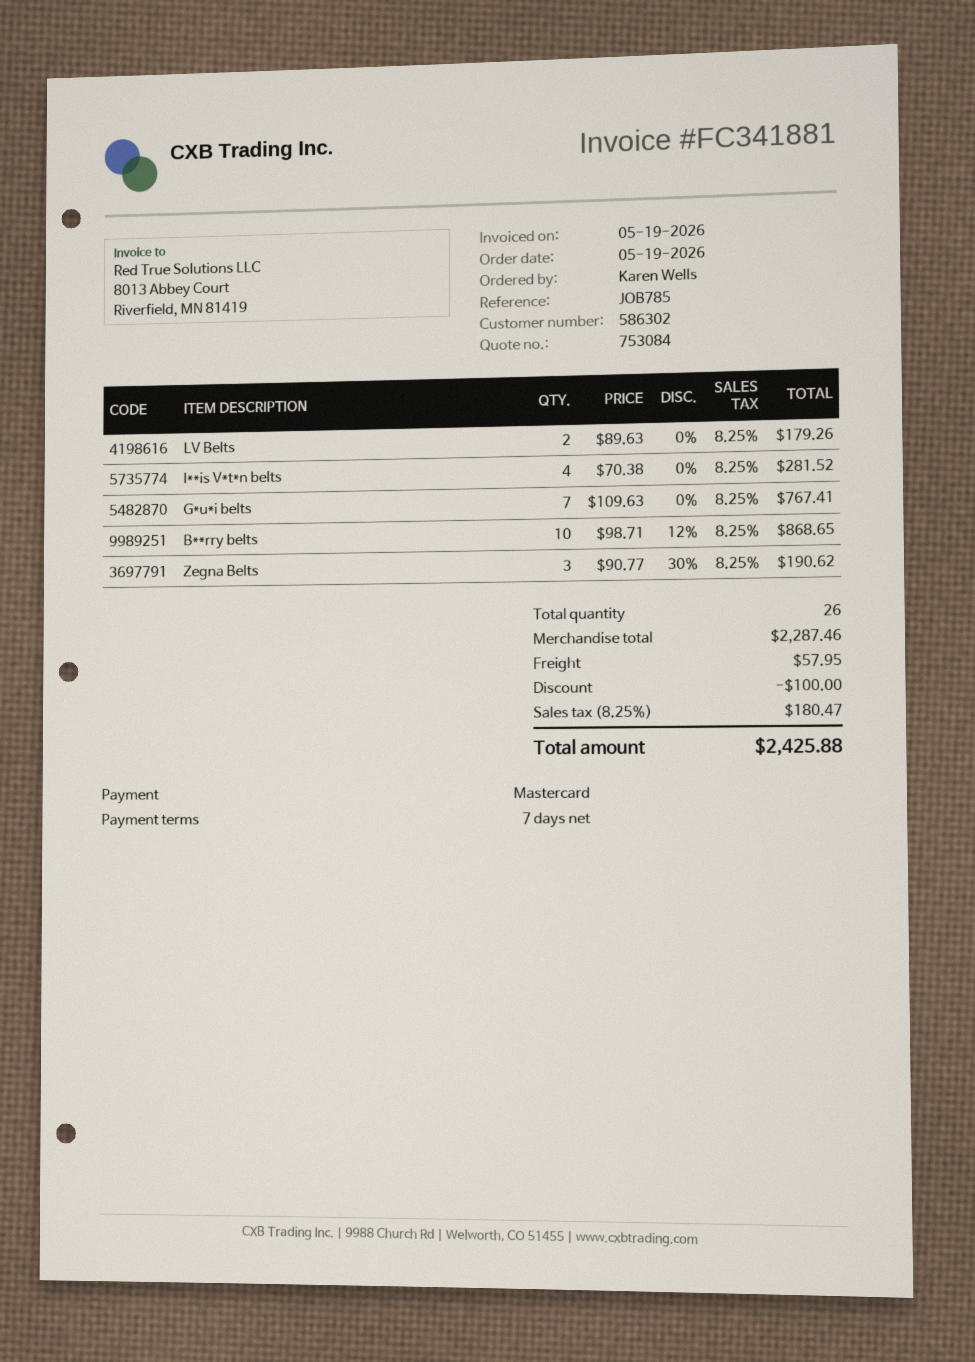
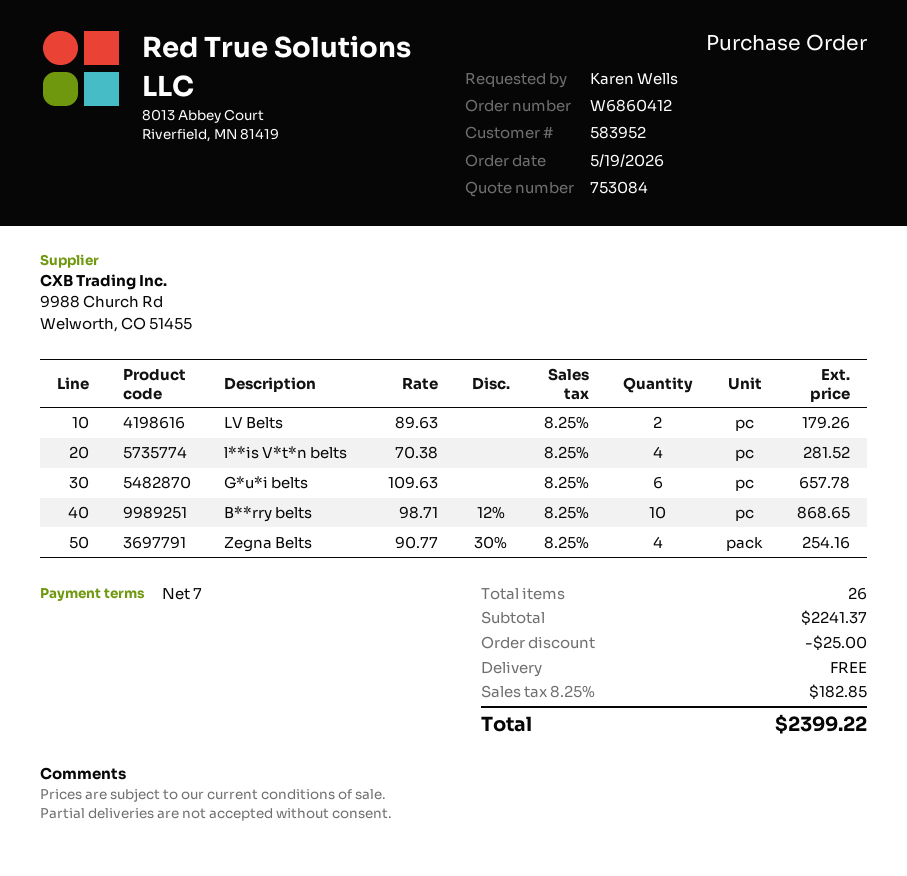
customer number: 586302 -> 583952
G*u*i belts: 7 x 109.63 = 767.41 -> 6 x 109.63 = 657.78
Zegna Belts: 3 x 90.77 - 30% = 190.62 -> 4 x 90.77 - 30% = 254.16
subtotal: 2287.46 -> 2241.37
discount: 100.00 -> 25.00
shipping: 57.95 -> 0.00
tax: 8.25% = 180.47 -> 8.25% = 182.85
total: 2425.88 -> 2399.22

